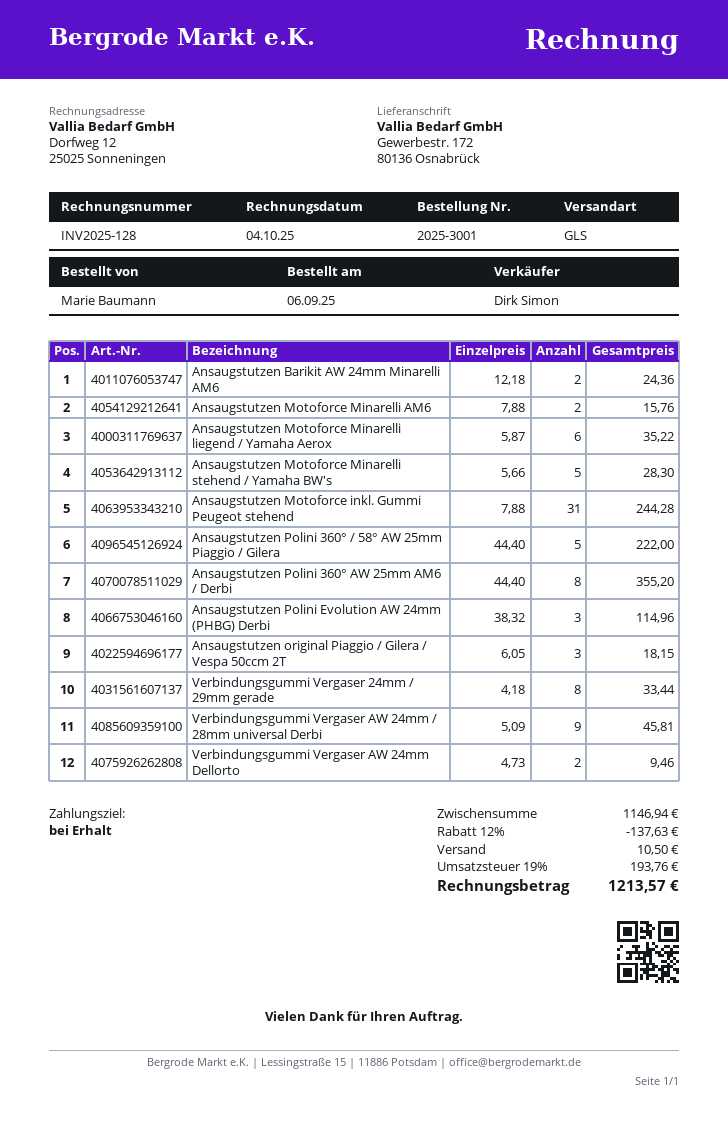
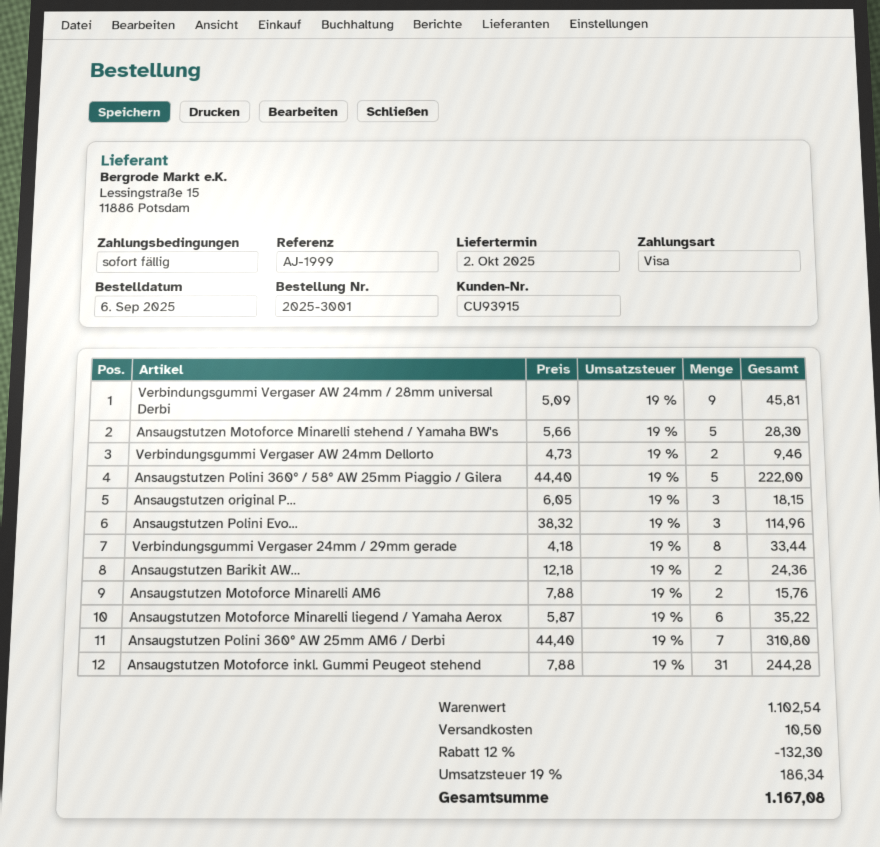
Ansaugstutzen Polini 360° AW 25mm AM6 / Derbi: 8 x 44.40 = 355.20 -> 7 x 44.40 = 310.80
subtotal: 1146.94 -> 1102.54
discount: 12% = 137.63 -> 12% = 132.30
tax: 19% = 193.76 -> 19% = 186.34
total: 1213.57 -> 1167.08

